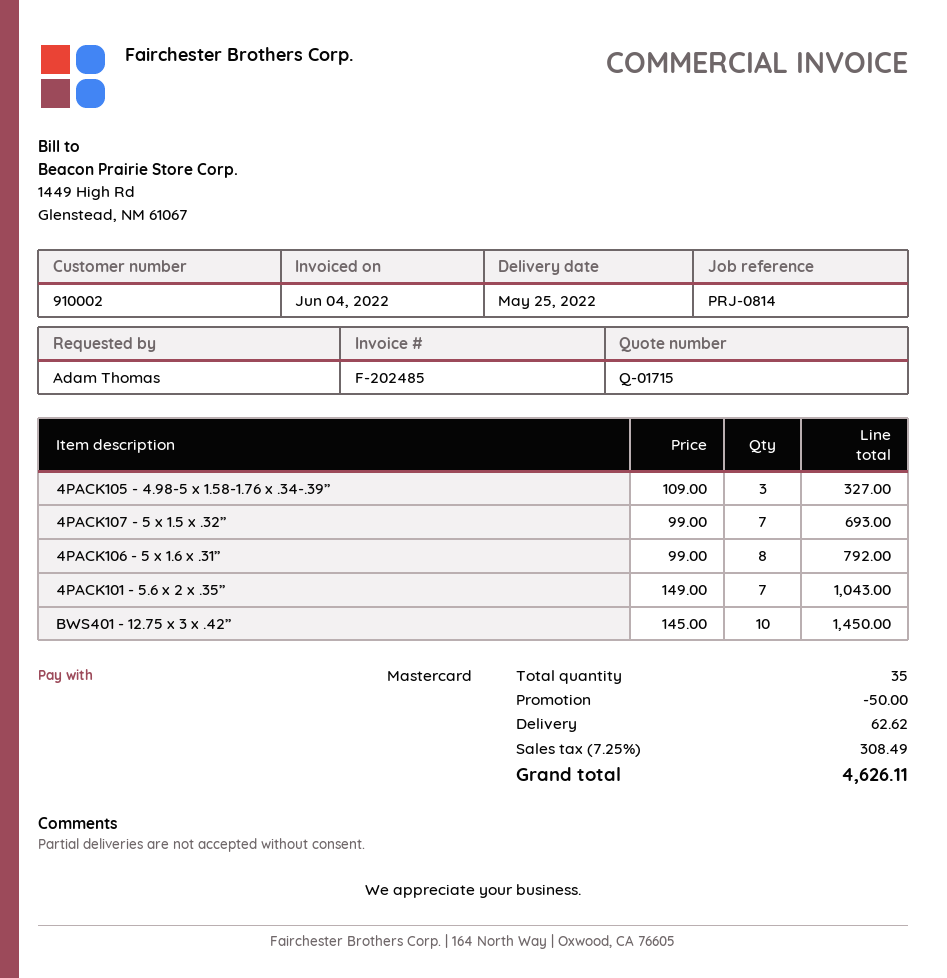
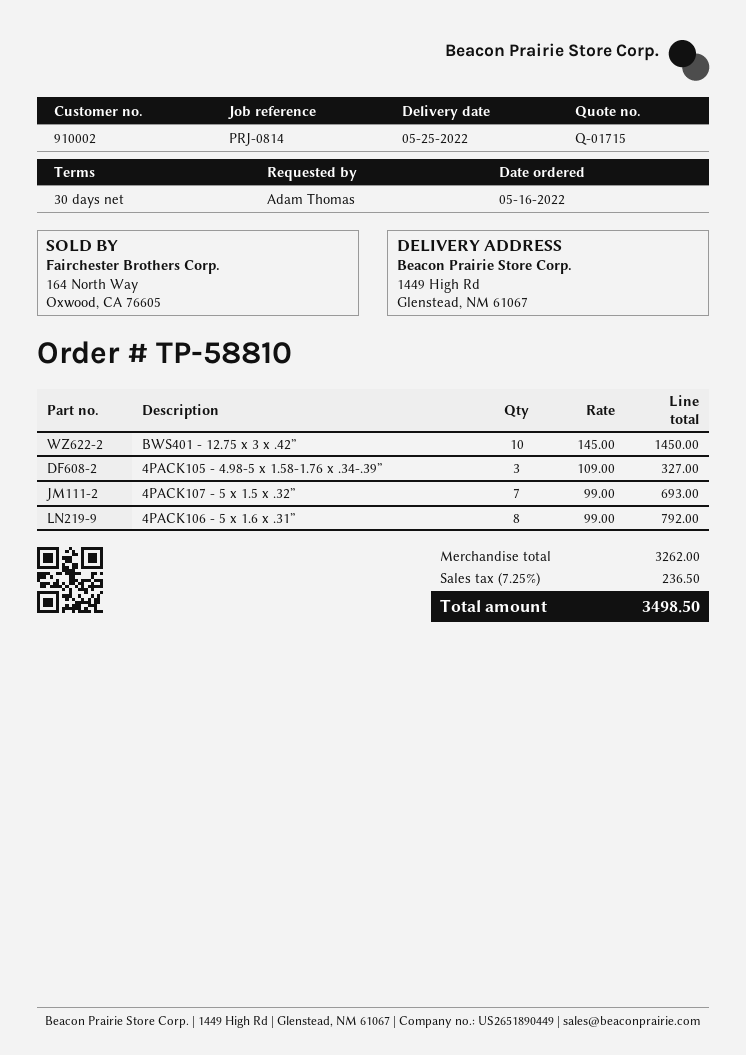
4PACK101 - 5.6 x 2 x .35”: 7 x 149.00 = 1043.00 -> none
discount: 50.00 -> none
shipping: 62.62 -> none
tax: 7.25% = 308.49 -> 7.25% = 236.50
total: 4626.11 -> 3498.50

